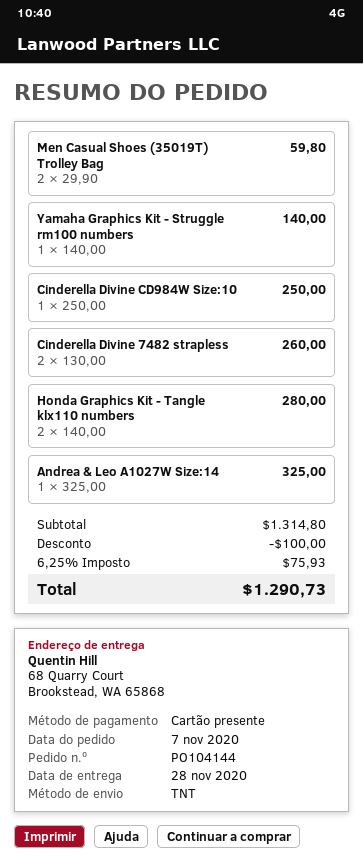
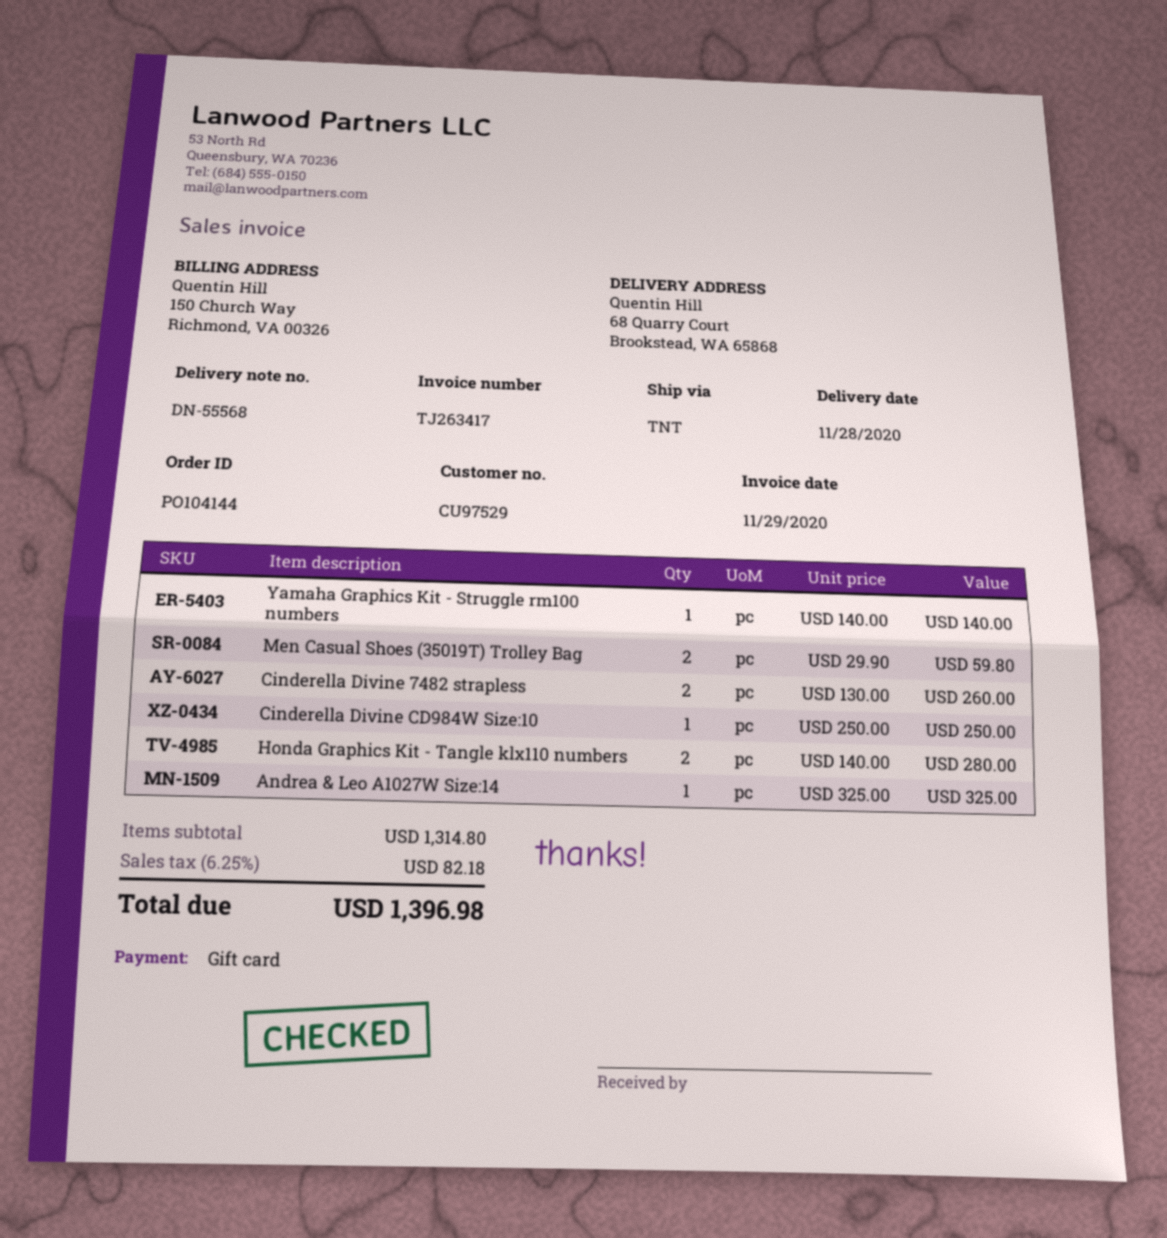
discount: 100.00 -> none
tax: 6.25% = 75.93 -> 6.25% = 82.18
total: 1290.73 -> 1396.98

